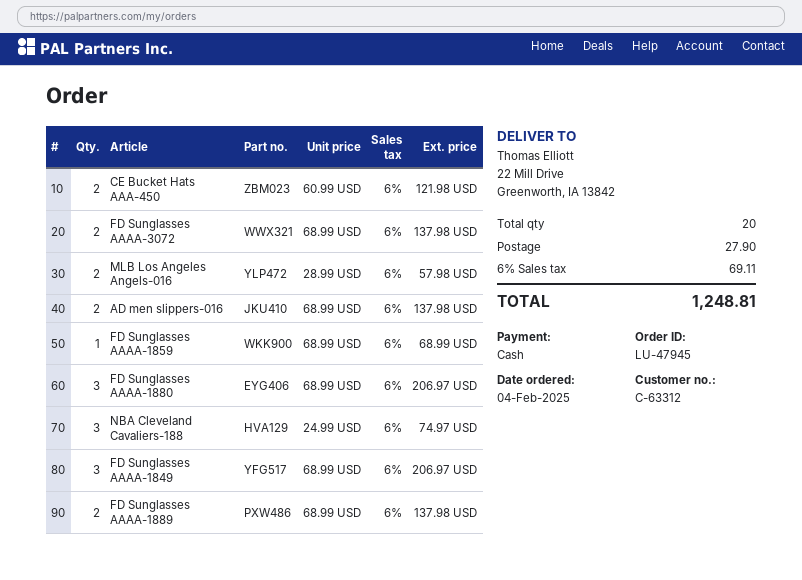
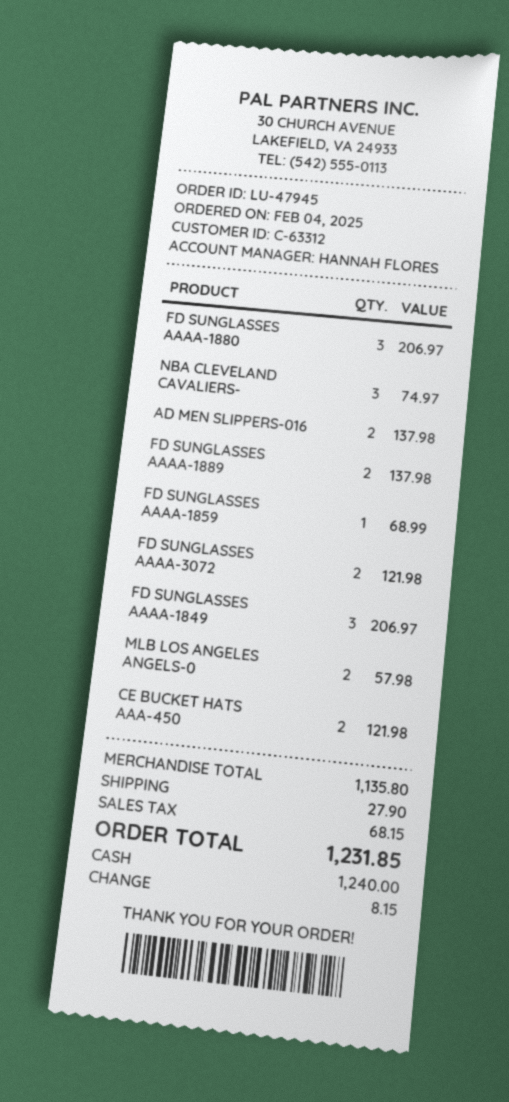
FD Sunglasses AAAA-3072: 2 for 137.98 -> 2 for 121.98
tax: 69.11 -> 68.15
total: 1248.81 -> 1231.85

